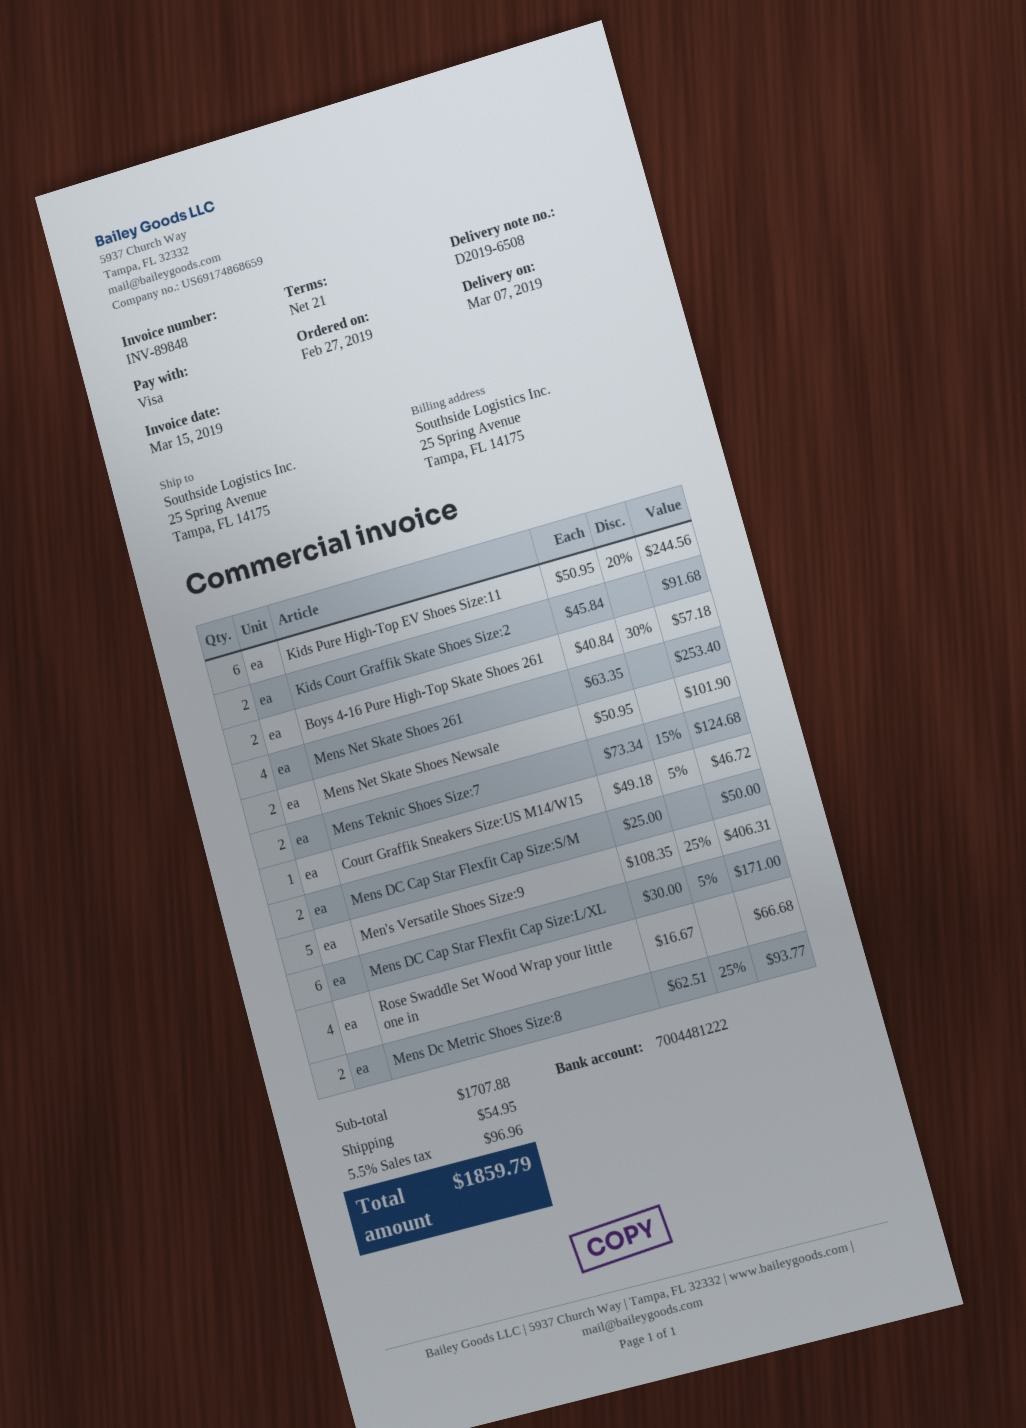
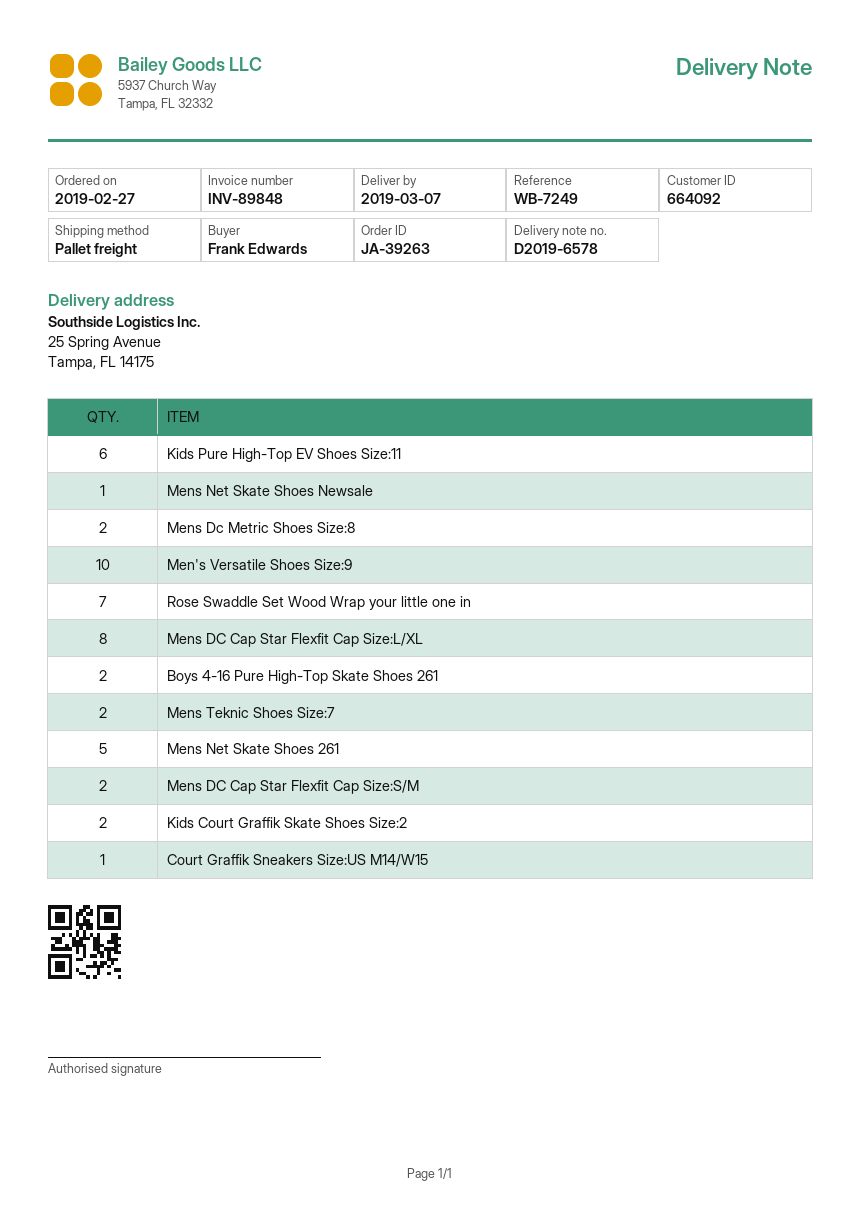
delivery note number: D2019-6508 -> D2019-6578
Mens Net Skate Shoes 261: 4 -> 5
Mens Net Skate Shoes Newsale: 2 -> 1
Men's Versatile Shoes Size:9: 5 -> 10
Mens DC Cap Star Flexfit Cap Size:L/XL: 6 -> 8
Rose Swaddle Set Wood Wrap your little one in: 4 -> 7

